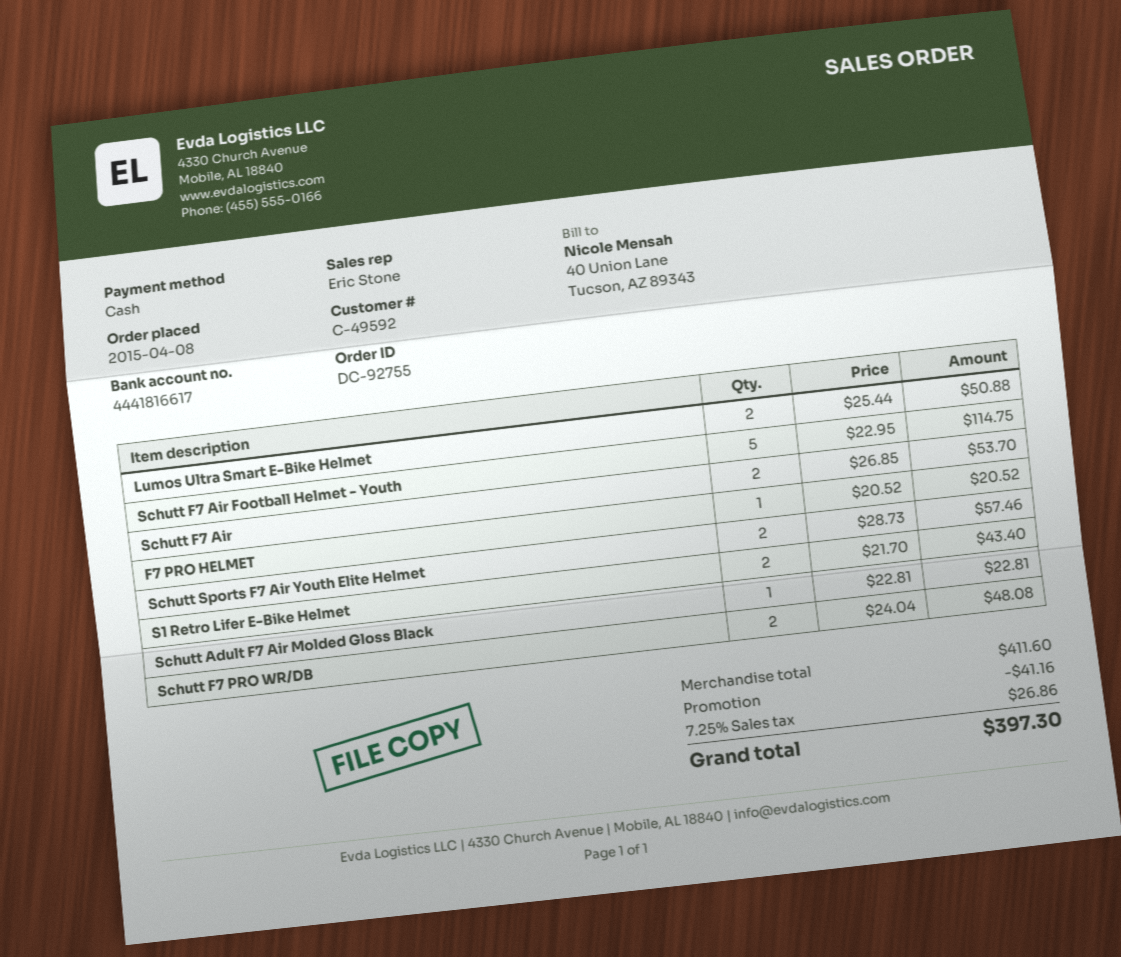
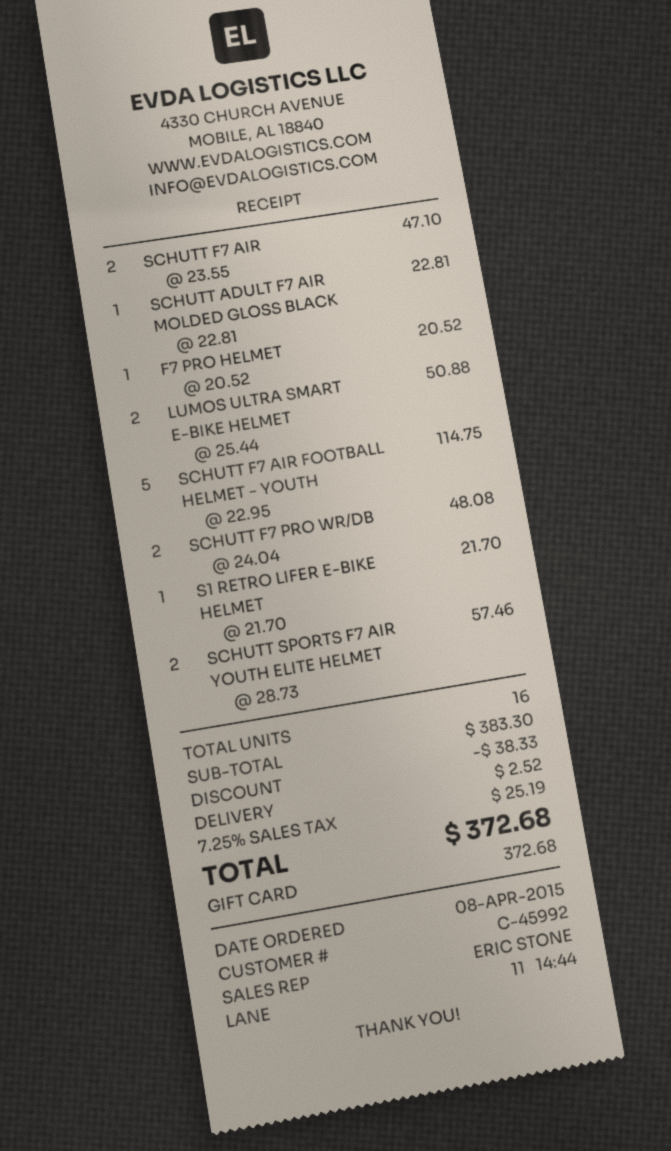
customer number: C-49592 -> C-45992
payment method: cash -> gift card
Schutt F7 Air: 2 x 26.85 = 53.70 -> 2 x 23.55 = 47.10
S1 Retro Lifer E-Bike Helmet: 2 x 21.70 = 43.40 -> 1 x 21.70 = 21.70
subtotal: 411.60 -> 383.30
discount: 41.16 -> 38.33
shipping: none -> 2.52
tax: 7.25% = 26.86 -> 7.25% = 25.19
total: 397.30 -> 372.68

